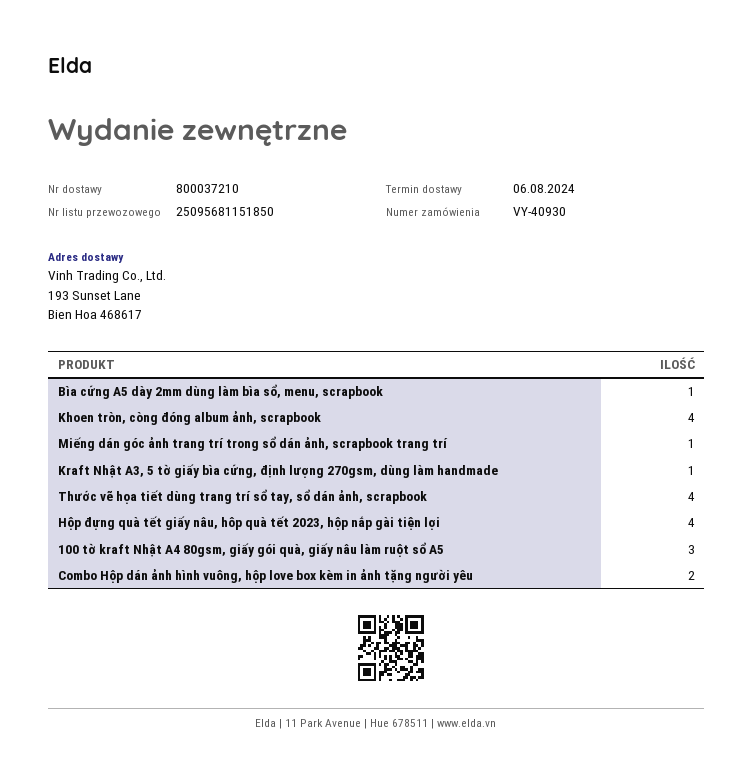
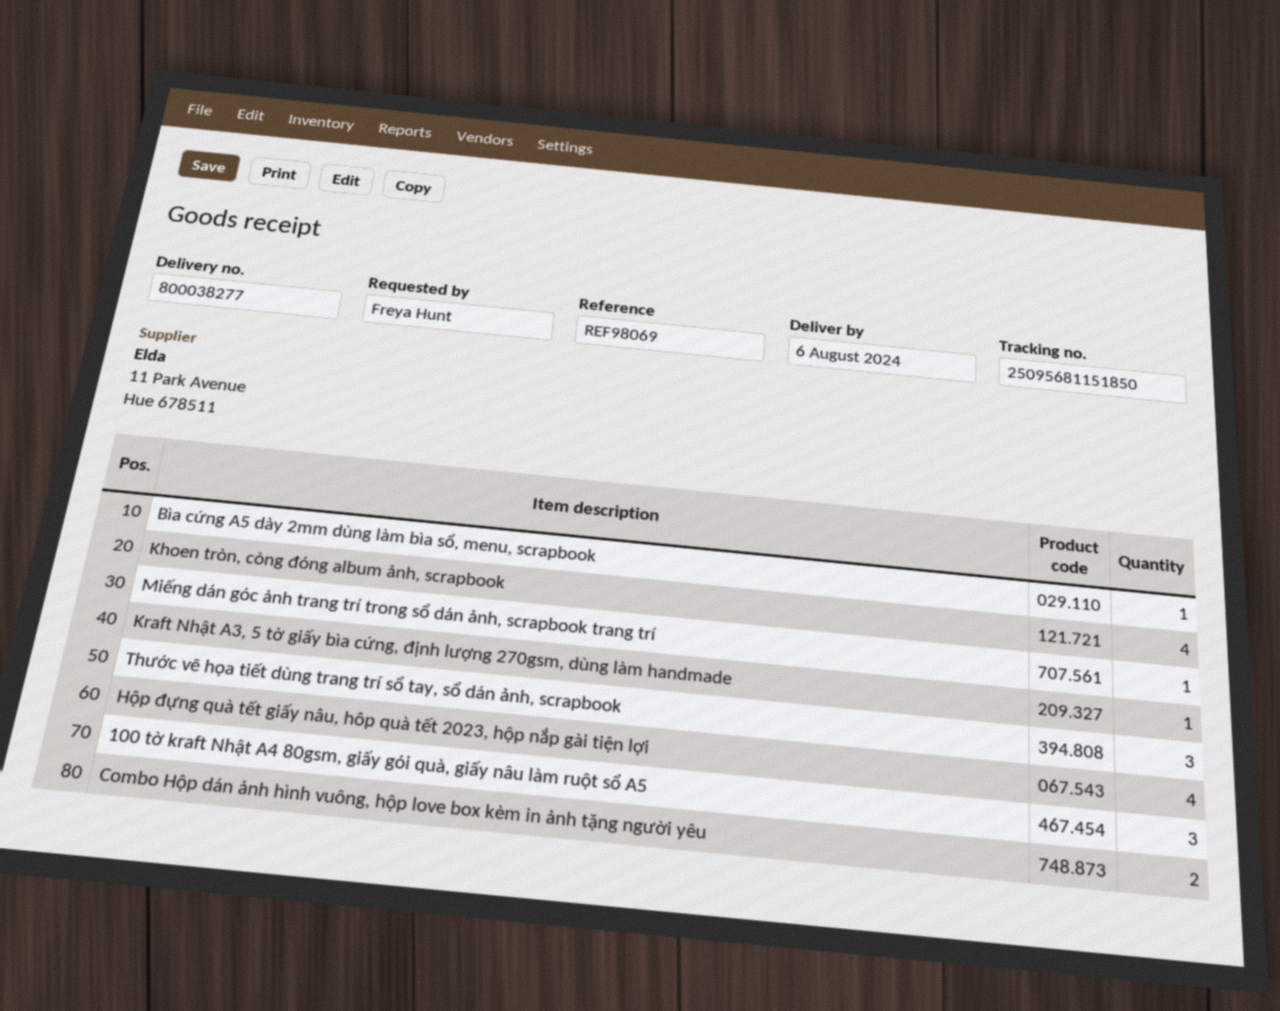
delivery note number: 800037210 -> 800038277
Thước vẽ họa tiết dùng trang trí sổ tay, sổ dán ảnh, scrapbook: 4 -> 3

